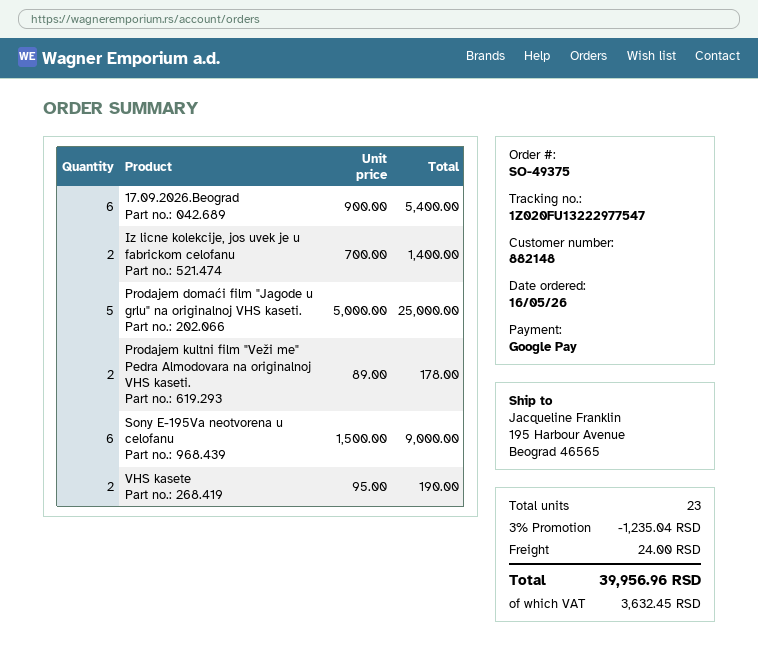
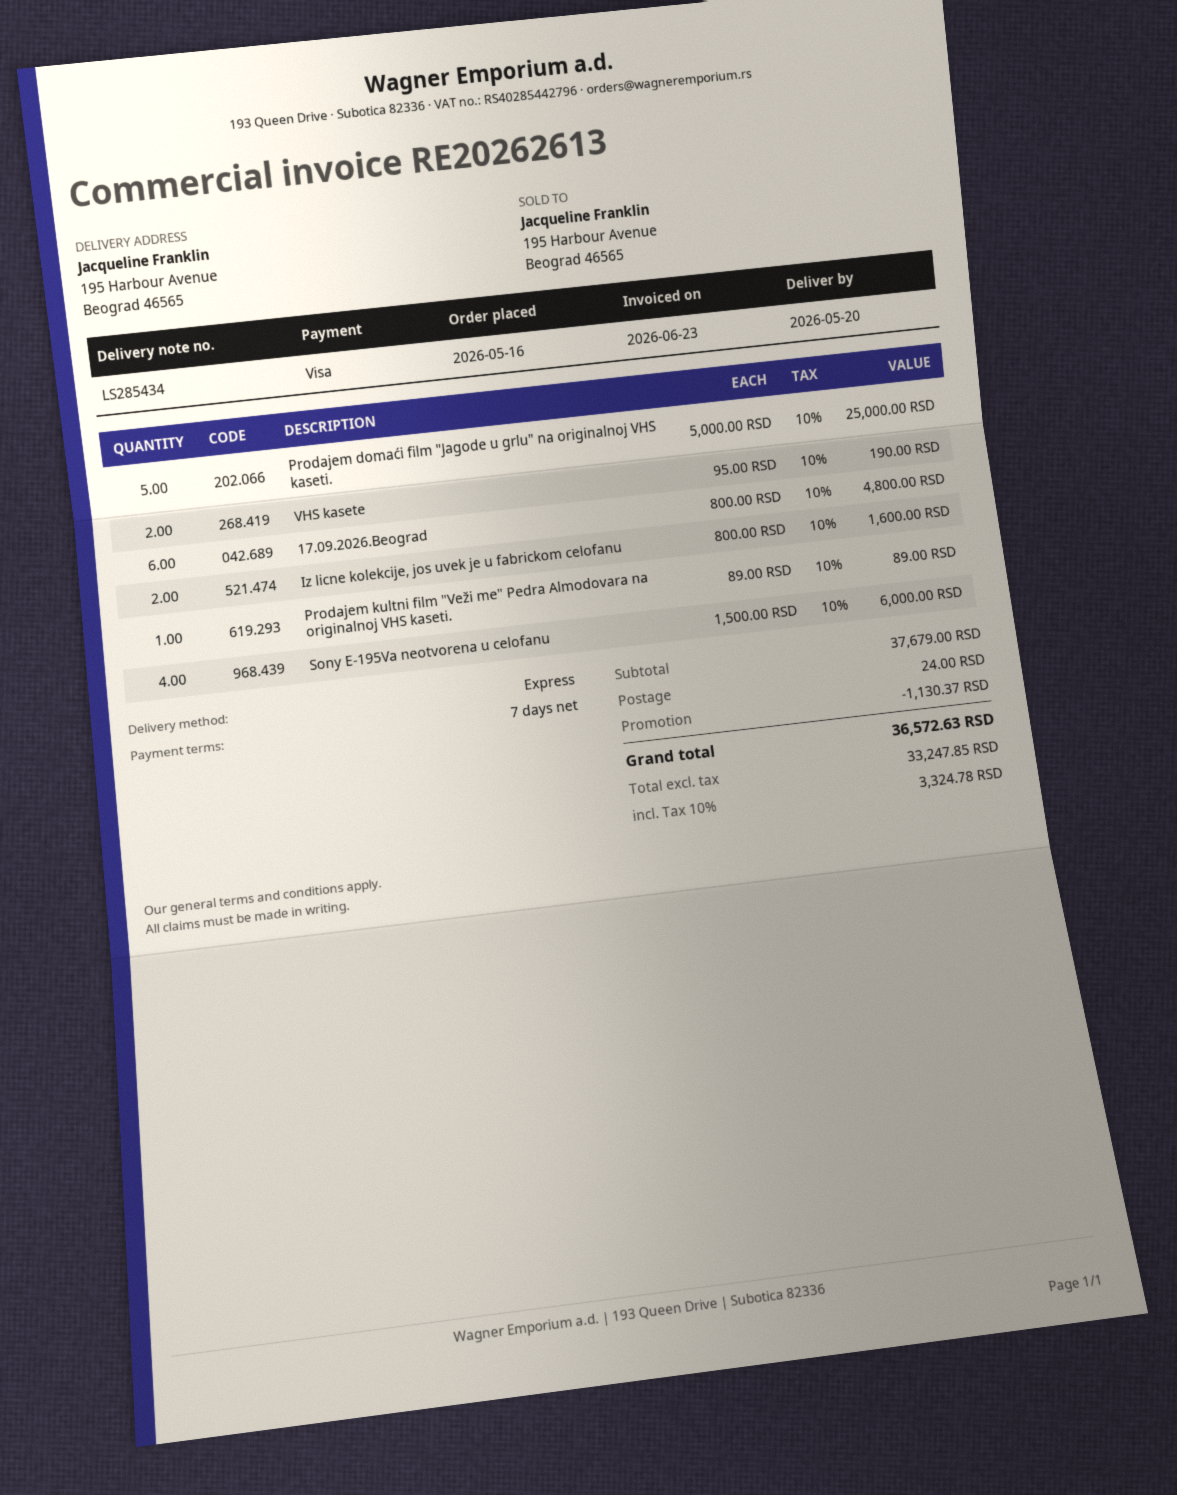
payment method: Google Pay -> Visa
17.09.2026.Beograd: 6 x 900.00 = 5400.00 -> 6 x 800.00 = 4800.00
Iz licne kolekcije, jos uvek je u fabrickom celofanu: 2 x 700.00 = 1400.00 -> 2 x 800.00 = 1600.00
Prodajem kultni film "Veži me" Pedra Almodovara na originalnoj VHS kaseti.: 2 x 89.00 = 178.00 -> 1 x 89.00 = 89.00
Sony E-195Va neotvorena u celofanu: 6 x 1500.00 = 9000.00 -> 4 x 1500.00 = 6000.00
discount: 1235.04 -> 1130.37
tax: 3632.45 -> 3324.78
total: 39956.96 -> 36572.63

